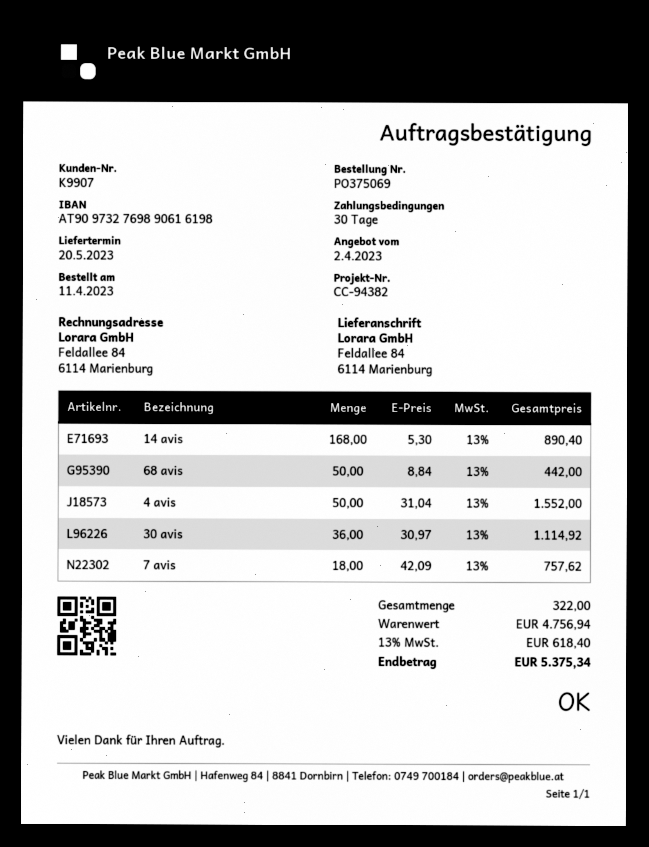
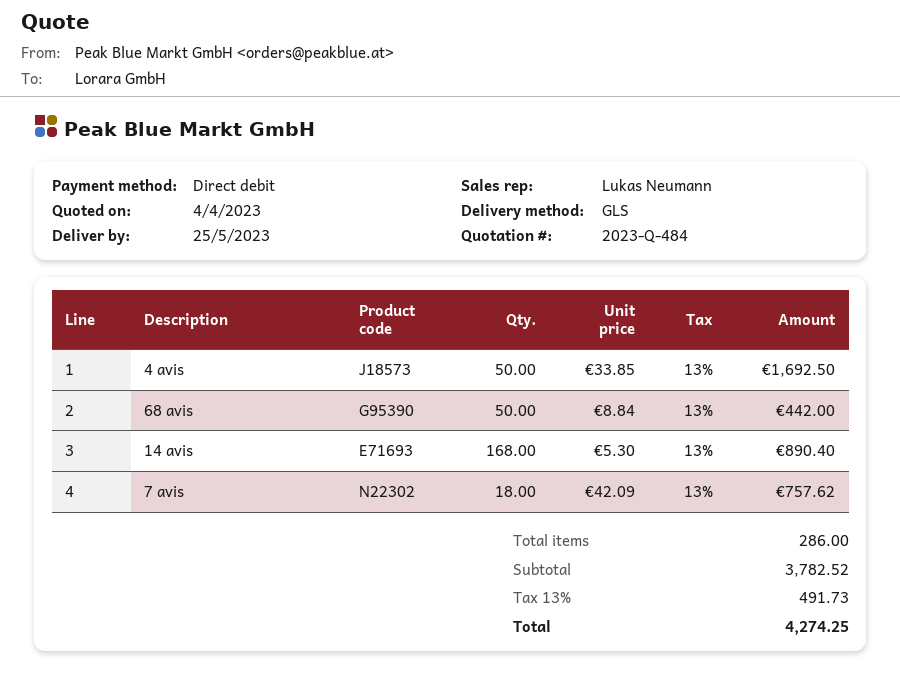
quote date: 2023-04-02 -> 2023-04-04
delivery date: 2023-05-20 -> 2023-05-25
4 avis: 50 x 31.04 = 1552.00 -> 50 x 33.85 = 1692.50
30 avis: 36 x 30.97 = 1114.92 -> none
total quantity: 322 -> 286
subtotal: 4756.94 -> 3782.52
tax: 13% = 618.40 -> 13% = 491.73
total: 5375.34 -> 4274.25

